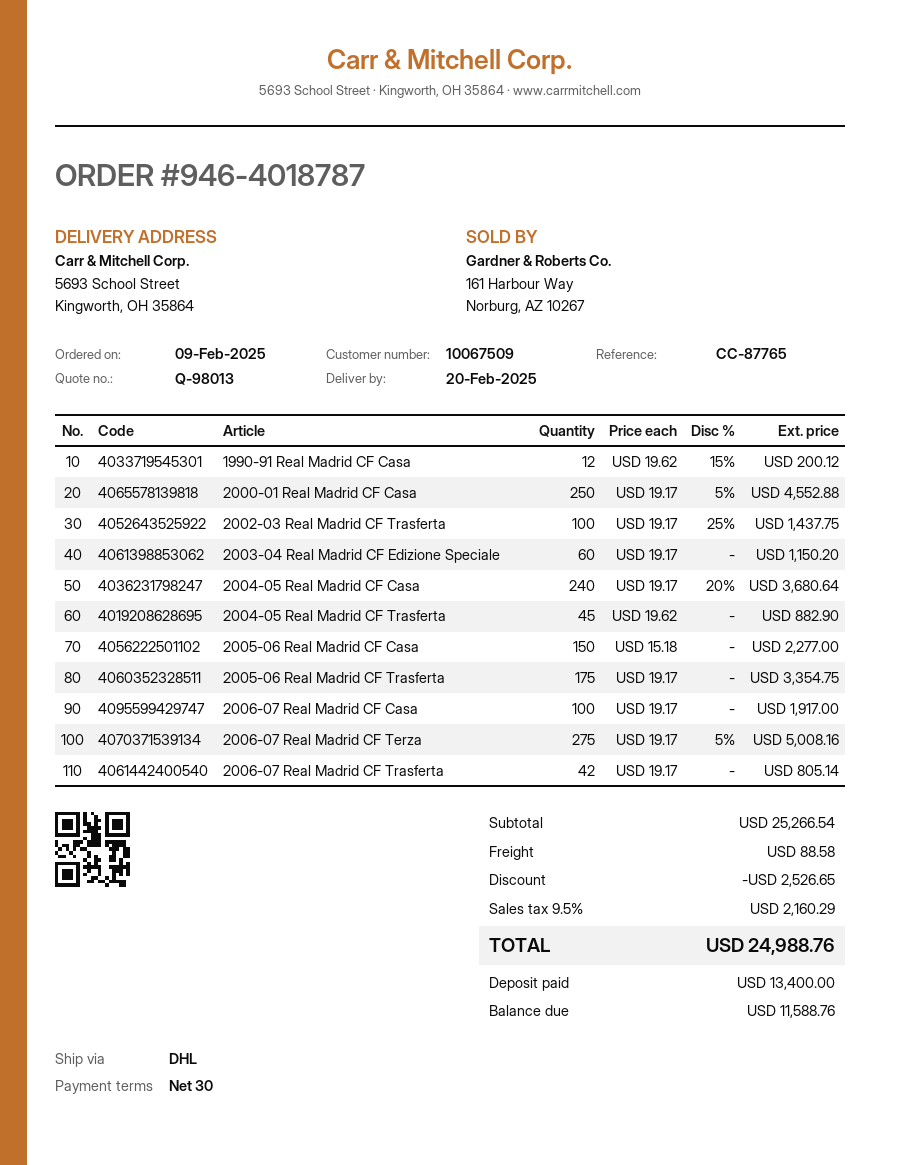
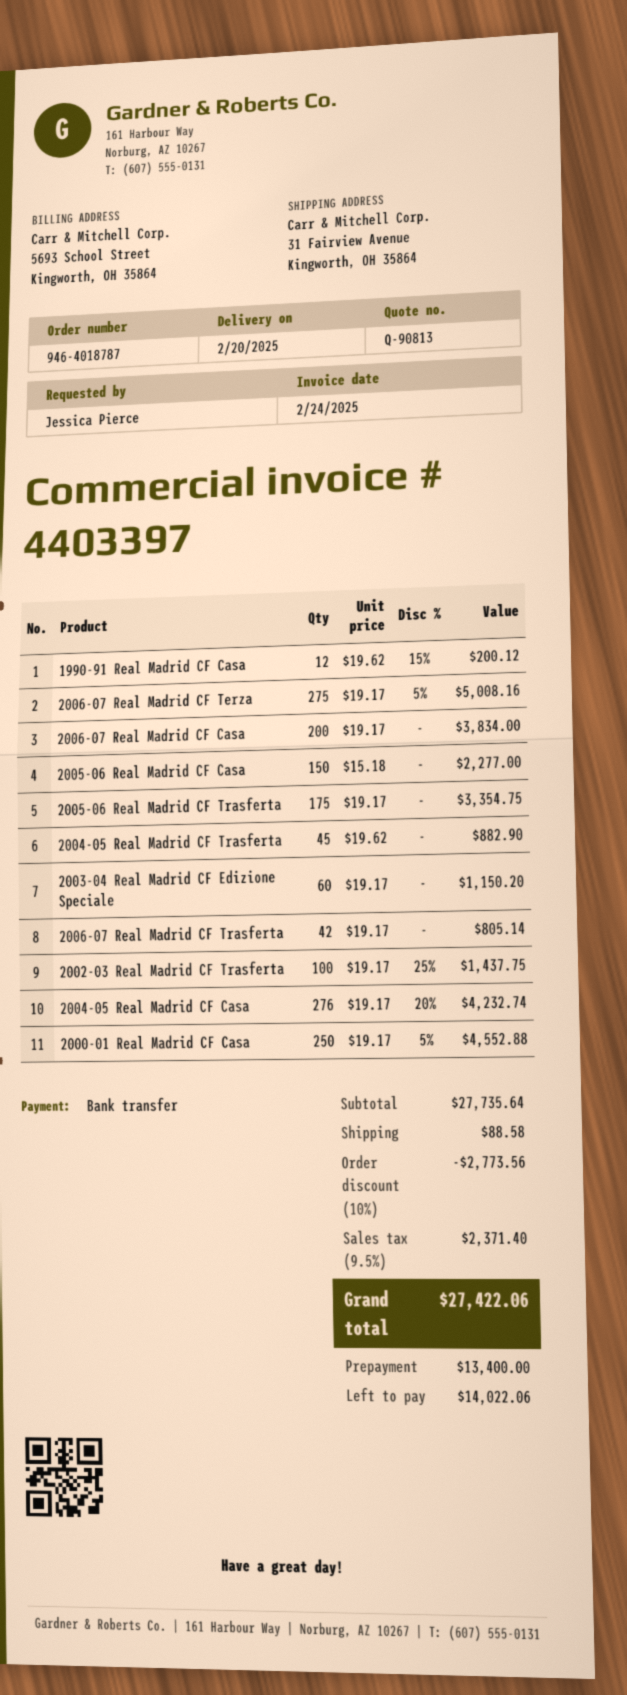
quote number: Q-98013 -> Q-90813
ship to: 5693 School Street, Kingworth, OH 35864 -> 31 Fairview Avenue, Kingworth, OH 35864
2004-05 Real Madrid CF Casa: 240 x 19.17 - 20% = 3680.64 -> 276 x 19.17 - 20% = 4232.74
2006-07 Real Madrid CF Casa: 100 x 19.17 = 1917.00 -> 200 x 19.17 = 3834.00
subtotal: 25266.54 -> 27735.64
discount: 2526.65 -> 2773.56
tax: 9.5% = 2160.29 -> 9.5% = 2371.40
total: 24988.76 -> 27422.06
balance: 11588.76 -> 14022.06

